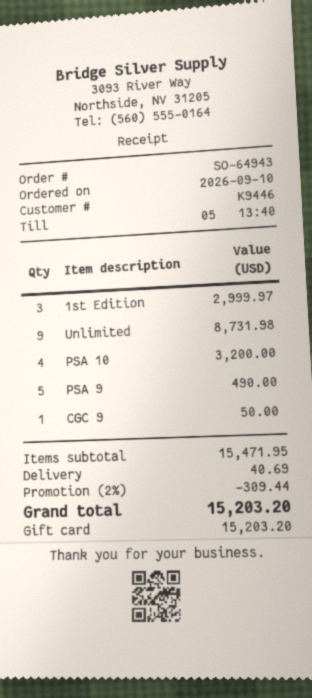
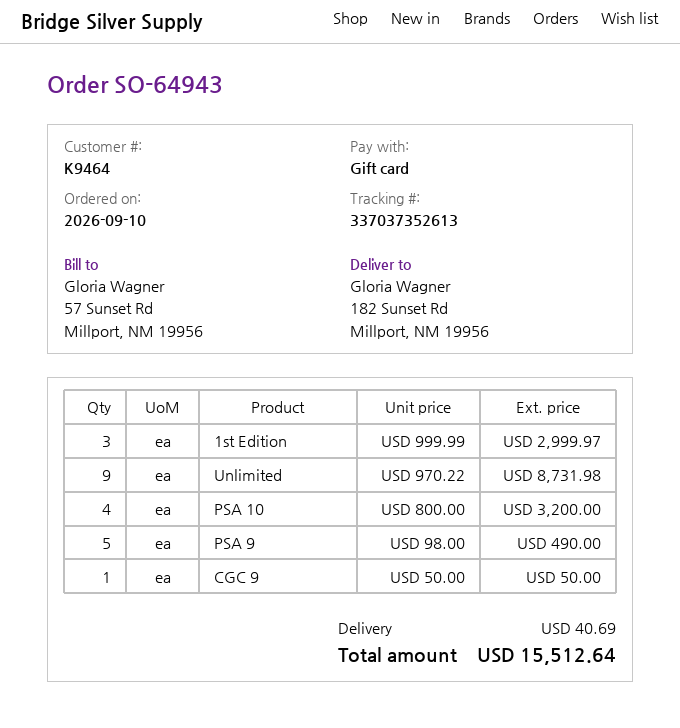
customer number: K9446 -> K9464
discount: 2% = 309.44 -> none
total: 15203.20 -> 15512.64

